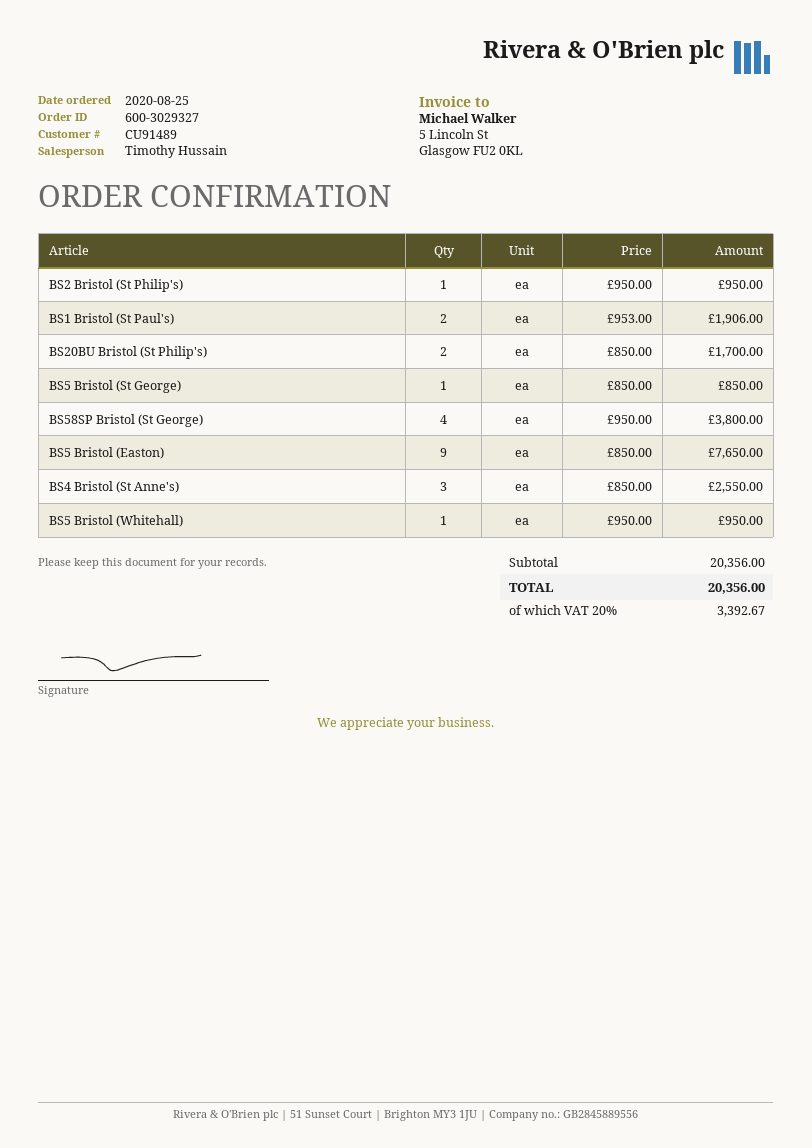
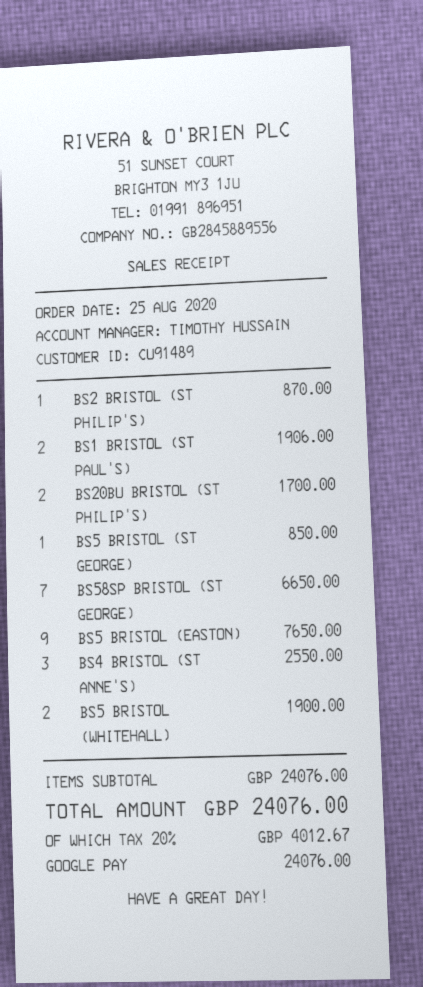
BS2 Bristol (St Philip's): 1 for 950.00 -> 1 for 870.00
BS58SP Bristol (St George): 4 for 3800.00 -> 7 for 6650.00
BS5 Bristol (Whitehall): 1 for 950.00 -> 2 for 1900.00
subtotal: 20356.00 -> 24076.00
tax: 20% = 3392.67 -> 20% = 4012.67
total: 20356.00 -> 24076.00

